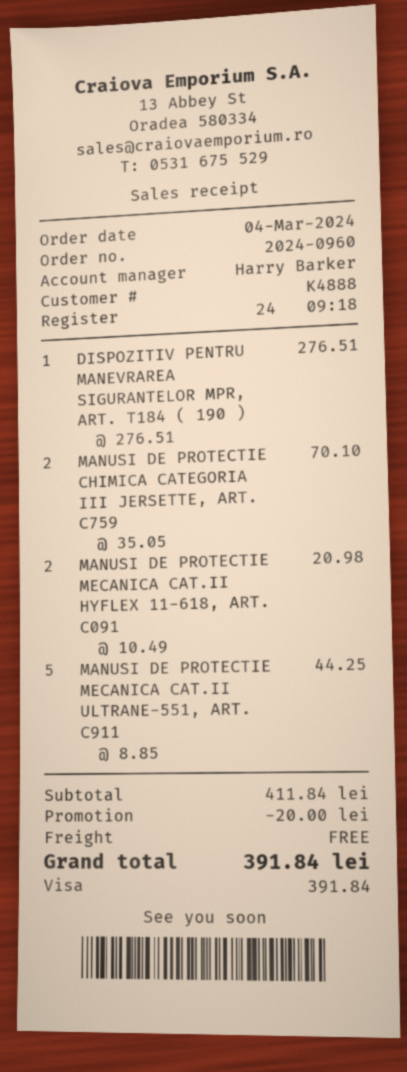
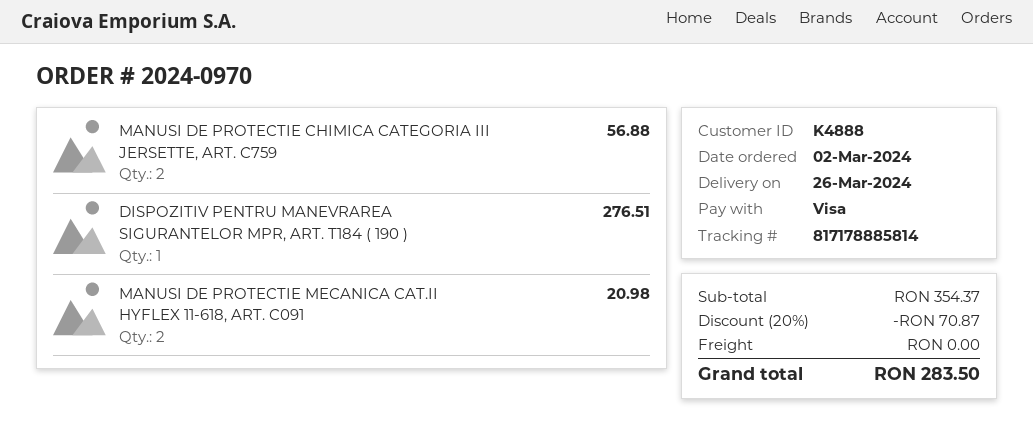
order number: 2024-0960 -> 2024-0970
order date: 2024-03-04 -> 2024-03-02
MANUSI DE PROTECTIE CHIMICA CATEGORIA III JERSETTE, ART. C759: 2 for 70.10 -> 2 for 56.88
MANUSI DE PROTECTIE MECANICA CAT.II ULTRANE-551, ART. C911: 5 for 44.25 -> none
subtotal: 411.84 -> 354.37
discount: 20.00 -> 70.87
total: 391.84 -> 283.50

